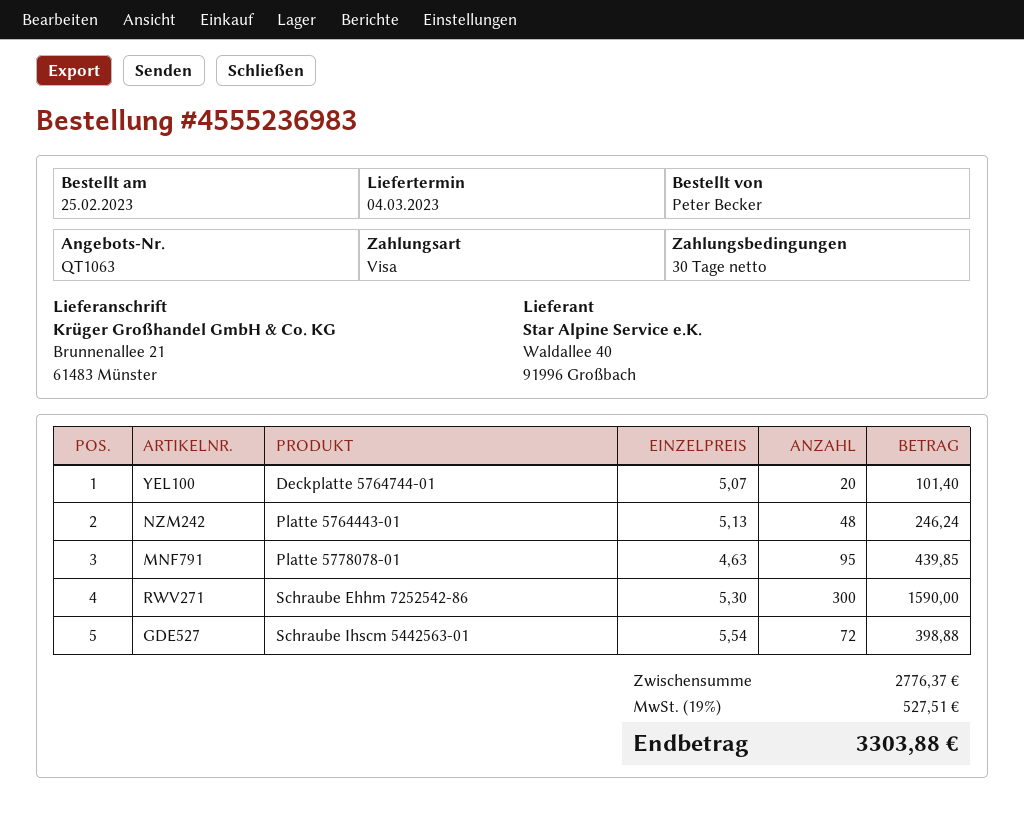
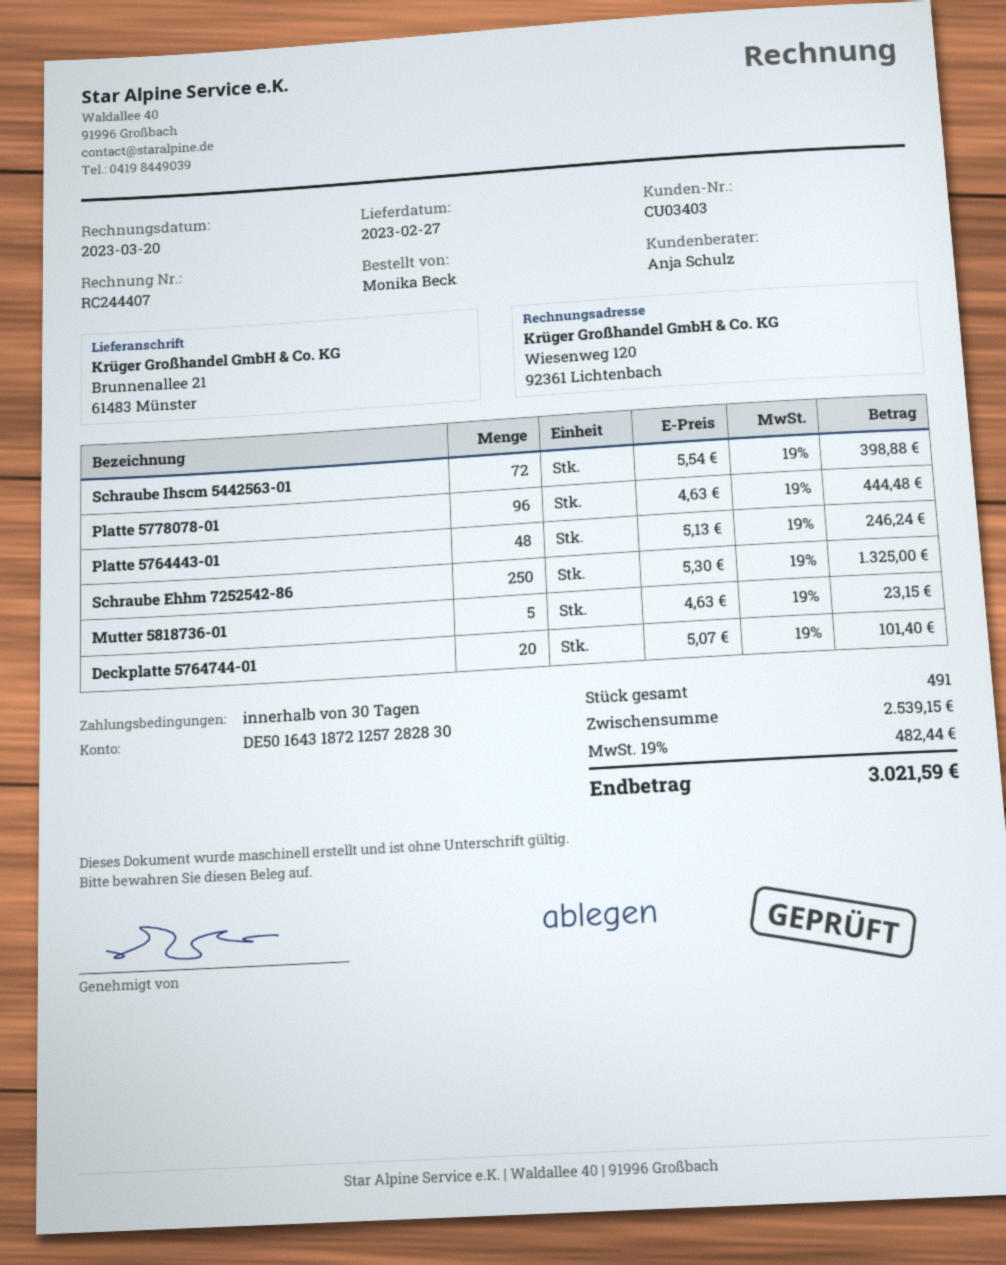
delivery date: 2023-03-04 -> 2023-02-27
ordered by: Peter Becker -> Monika Beck
Platte 5778078-01: 95 x 4.63 = 439.85 -> 96 x 4.63 = 444.48
Schraube Ehhm 7252542-86: 300 x 5.30 = 1590.00 -> 250 x 5.30 = 1325.00
Mutter 5818736-01: none -> 5 x 4.63 = 23.15
subtotal: 2776.37 -> 2539.15
tax: 19% = 527.51 -> 19% = 482.44
total: 3303.88 -> 3021.59

